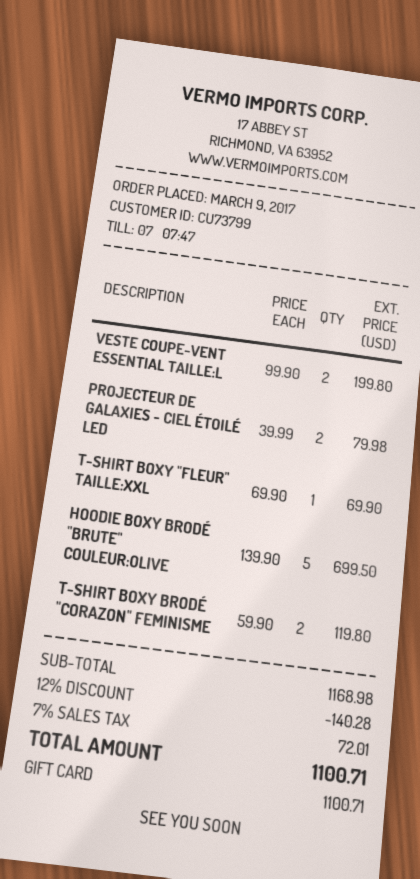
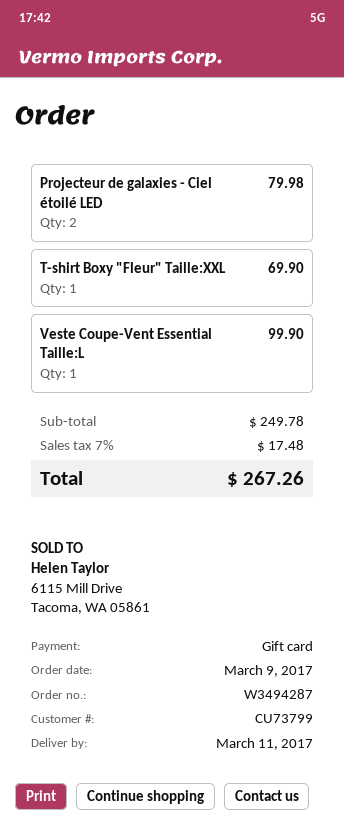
VESTE COUPE-VENT ESSENTIAL TAILLE:L: 2 for 199.80 -> 1 for 99.90
HOODIE BOXY BRODÉ "BRUTE" COULEUR:OLIVE: 5 for 699.50 -> none
T-SHIRT BOXY BRODÉ "CORAZON" FEMINISME: 2 for 119.80 -> none
subtotal: 1168.98 -> 249.78
discount: 12% = 140.28 -> none
tax: 7% = 72.01 -> 7% = 17.48
total: 1100.71 -> 267.26

